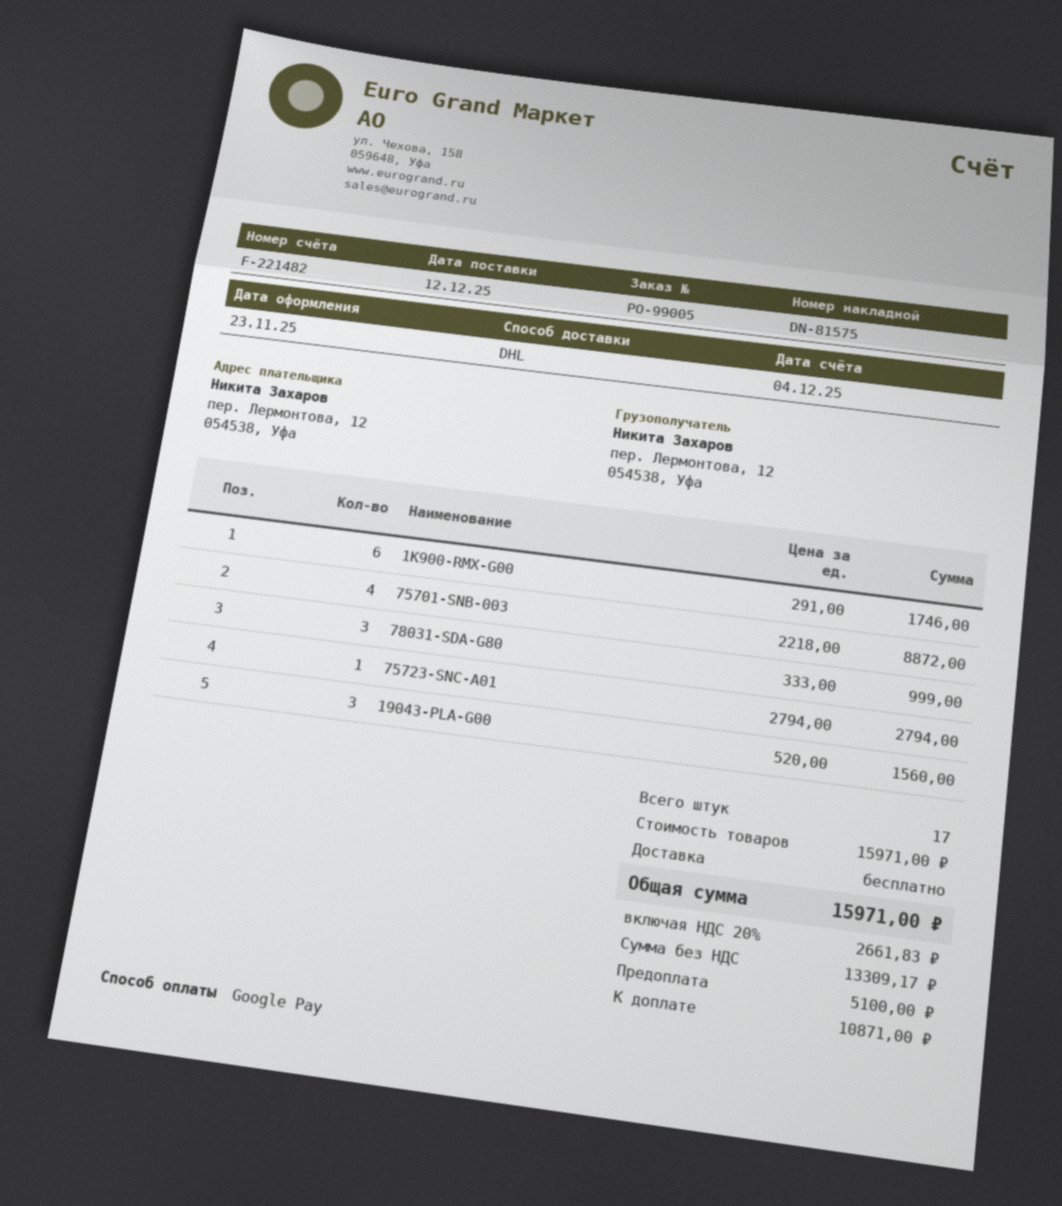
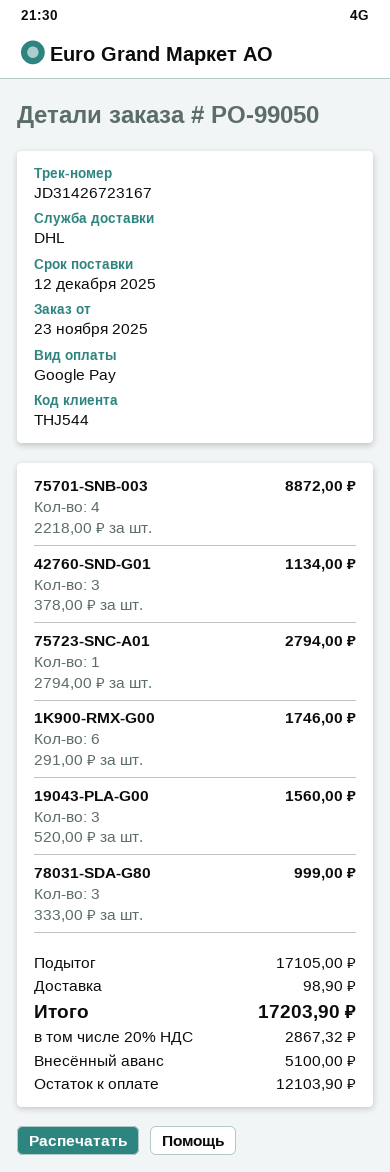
order number: PO-99005 -> PO-99050
42760-SND-G01: none -> 3 x 378.00 = 1134.00
subtotal: 15971.00 -> 17105.00
shipping: 0.00 -> 98.90
tax: 20% = 2661.83 -> 20% = 2867.32
total: 15971.00 -> 17203.90
balance: 10871.00 -> 12103.90

